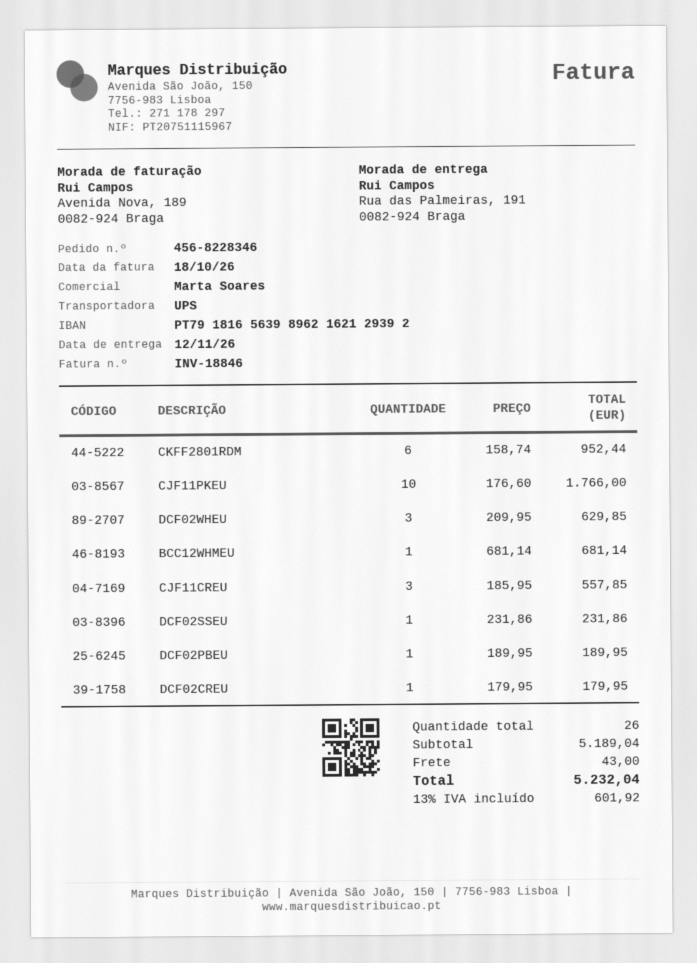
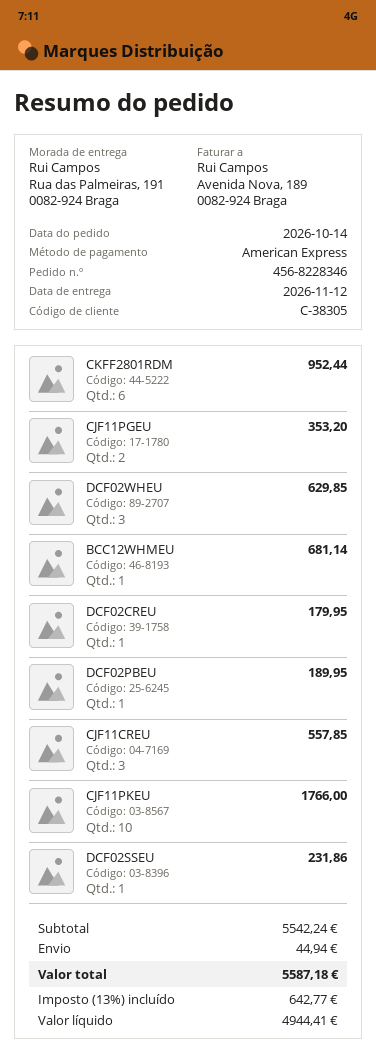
CJF11PGEU: none -> 2 for 353.20
subtotal: 5189.04 -> 5542.24
shipping: 43.00 -> 44.94
tax: 13% = 601.92 -> 13% = 642.77
total: 5232.04 -> 5587.18

